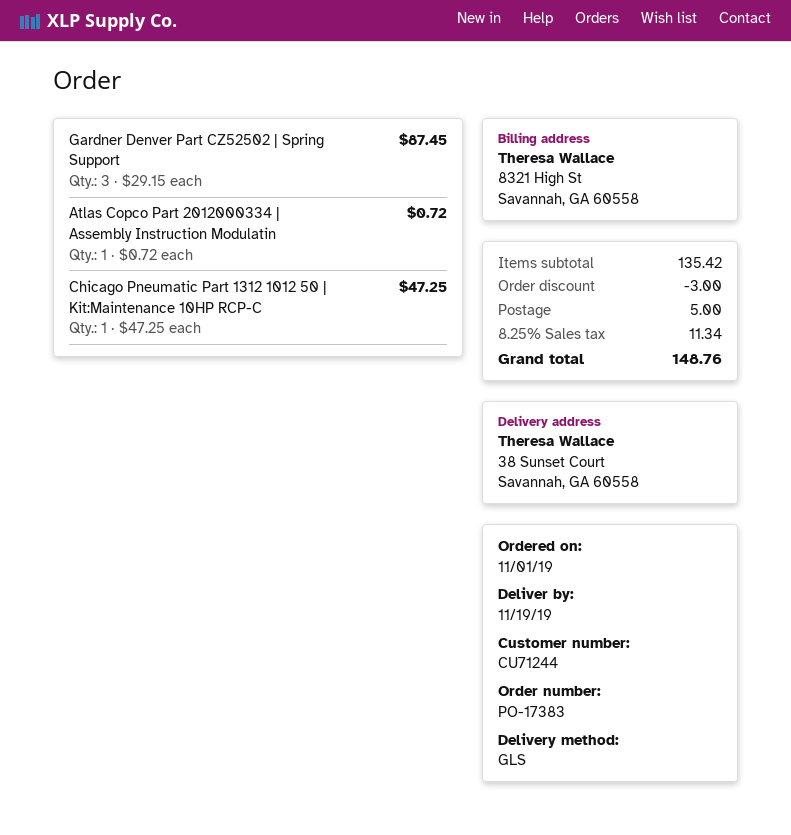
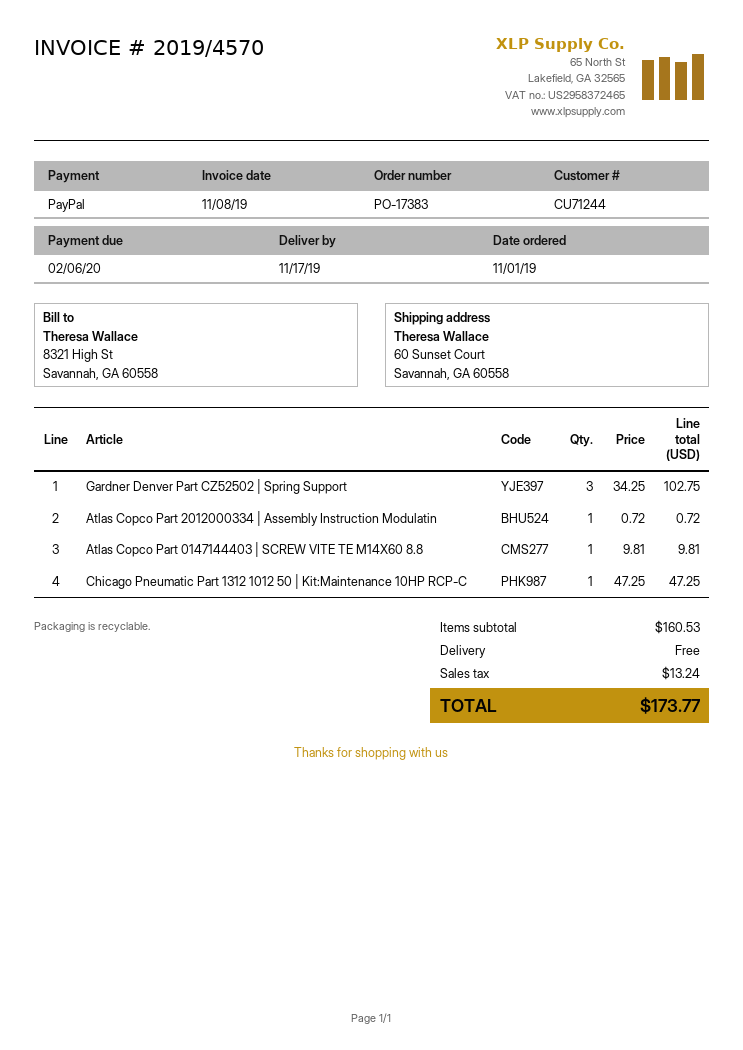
delivery date: 2019-11-19 -> 2019-11-17
ship to: 38 Sunset Court, Savannah, GA 60558 -> 60 Sunset Court, Savannah, GA 60558
Gardner Denver Part CZ52502 | Spring Support: 3 x 29.15 = 87.45 -> 3 x 34.25 = 102.75
Atlas Copco Part 0147144403 | SCREW VITE TE M14X60 8.8: none -> 1 x 9.81 = 9.81
subtotal: 135.42 -> 160.53
discount: 3.00 -> none
shipping: 5.00 -> 0.00
tax: 11.34 -> 13.24
total: 148.76 -> 173.77

